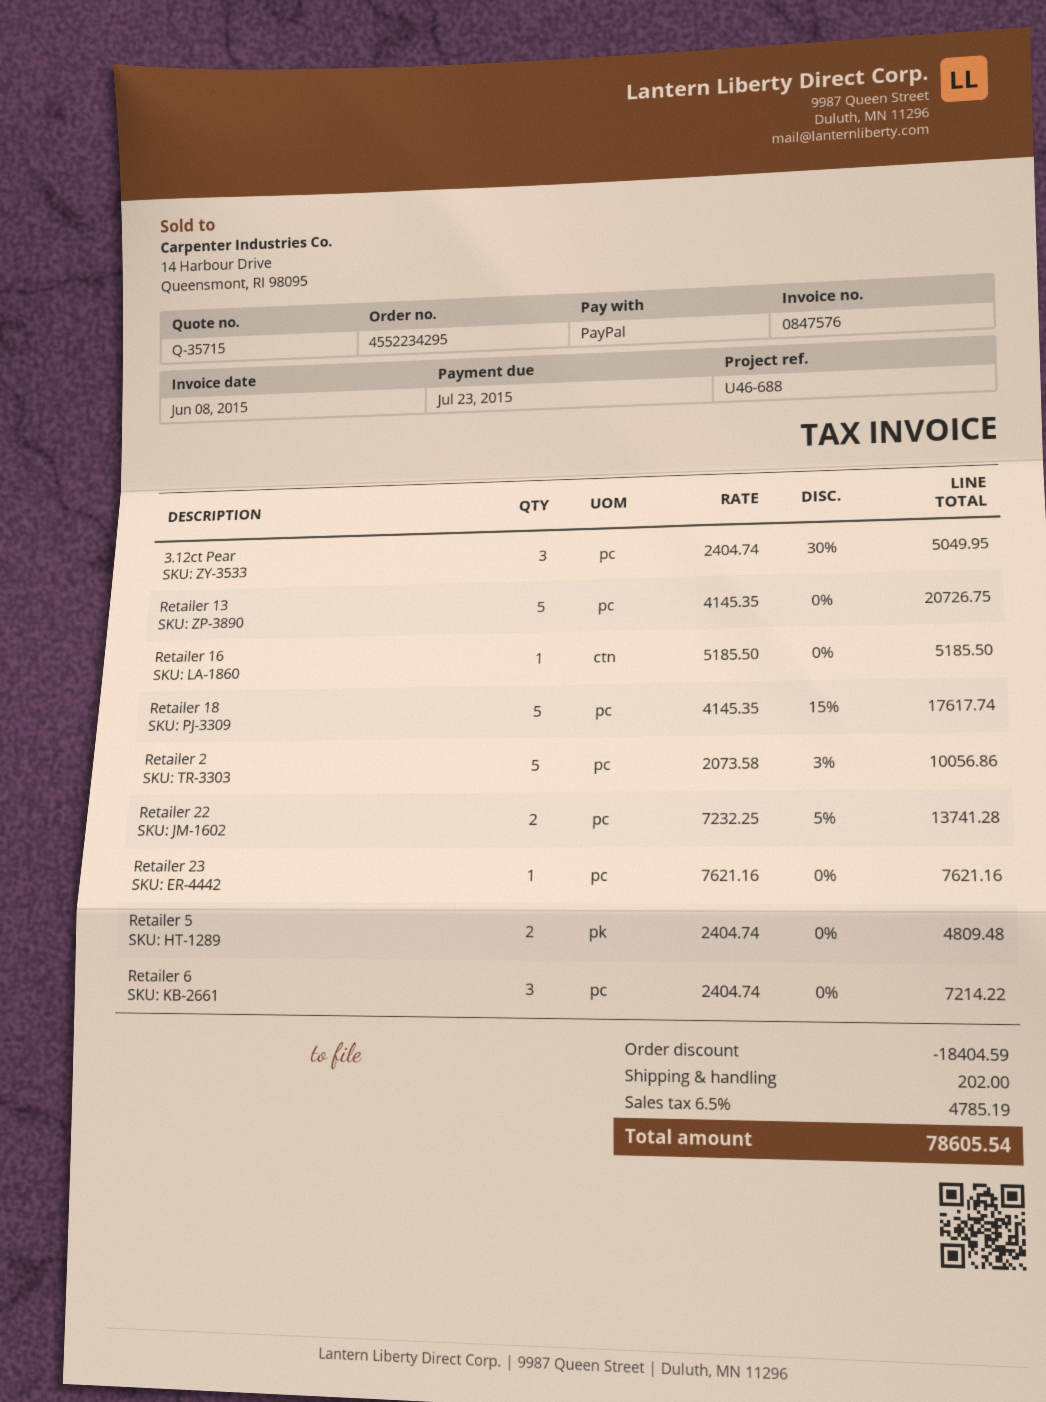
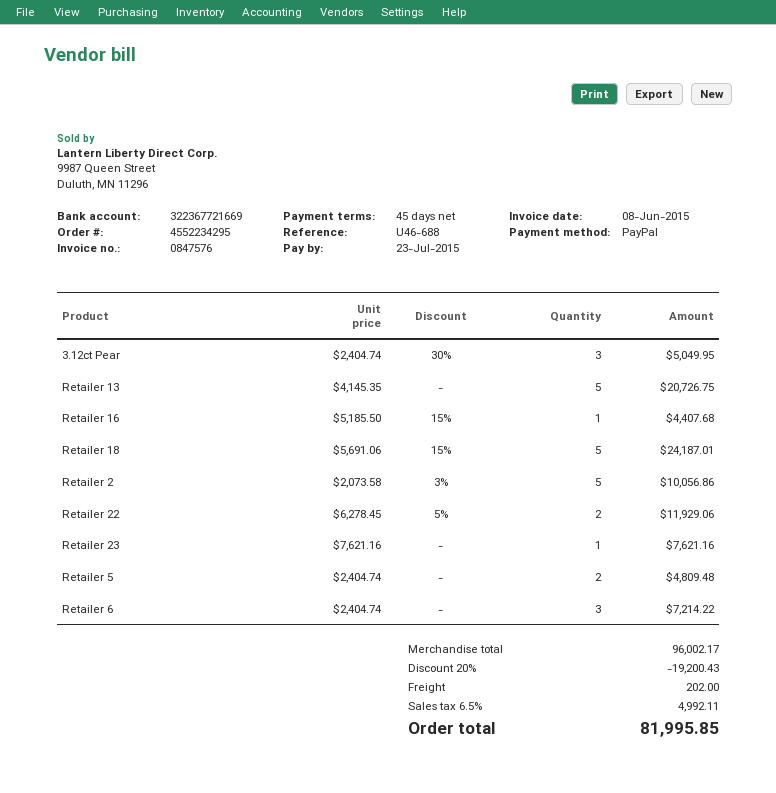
Retailer 16: 1 x 5185.50 = 5185.50 -> 1 x 5185.50 - 15% = 4407.68
Retailer 18: 5 x 4145.35 - 15% = 17617.74 -> 5 x 5691.06 - 15% = 24187.01
Retailer 22: 2 x 7232.25 - 5% = 13741.28 -> 2 x 6278.45 - 5% = 11929.06
discount: 18404.59 -> 19200.43
tax: 6.5% = 4785.19 -> 6.5% = 4992.11
total: 78605.54 -> 81995.85

